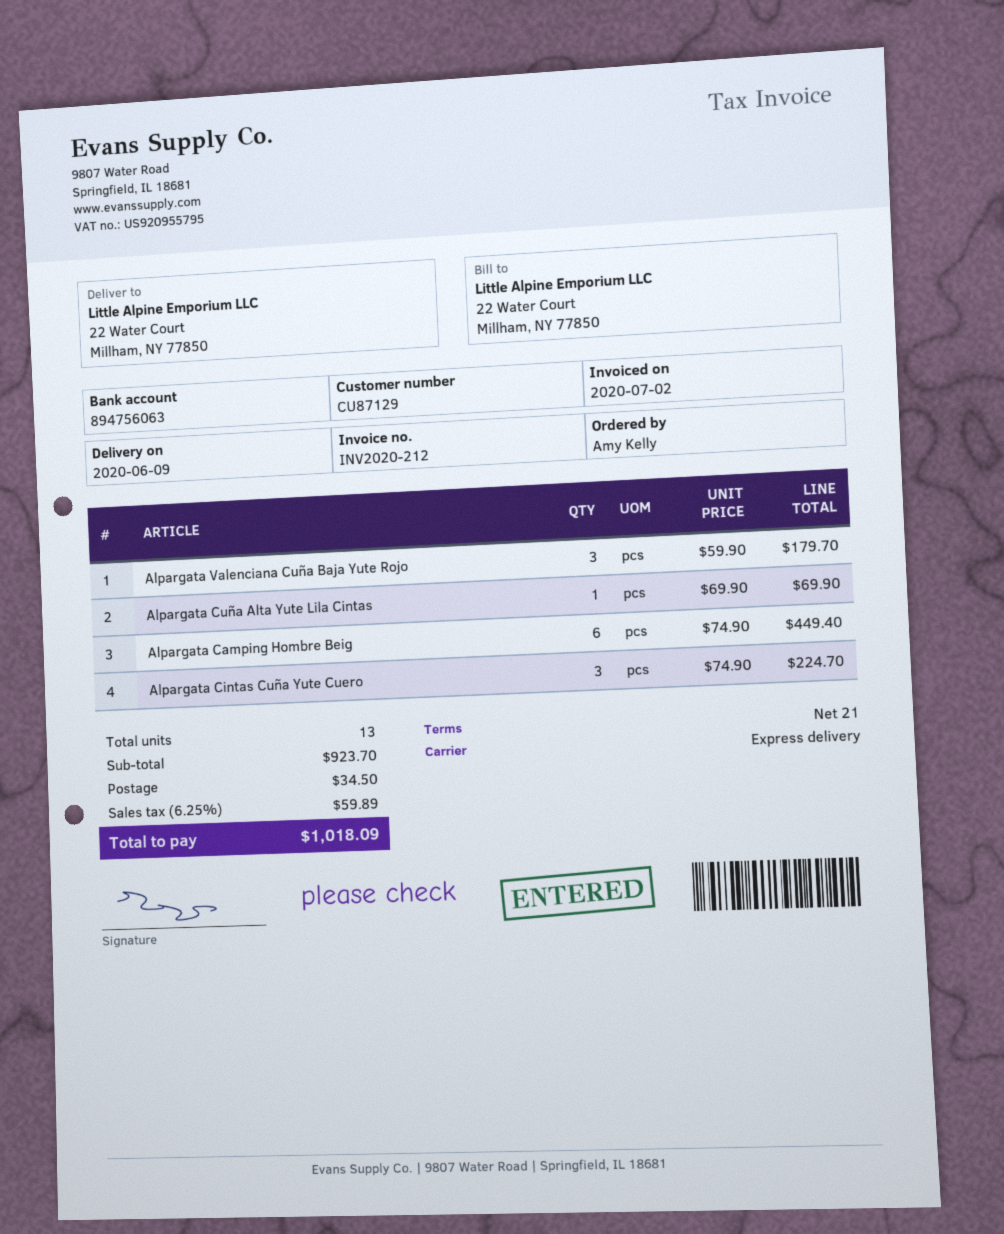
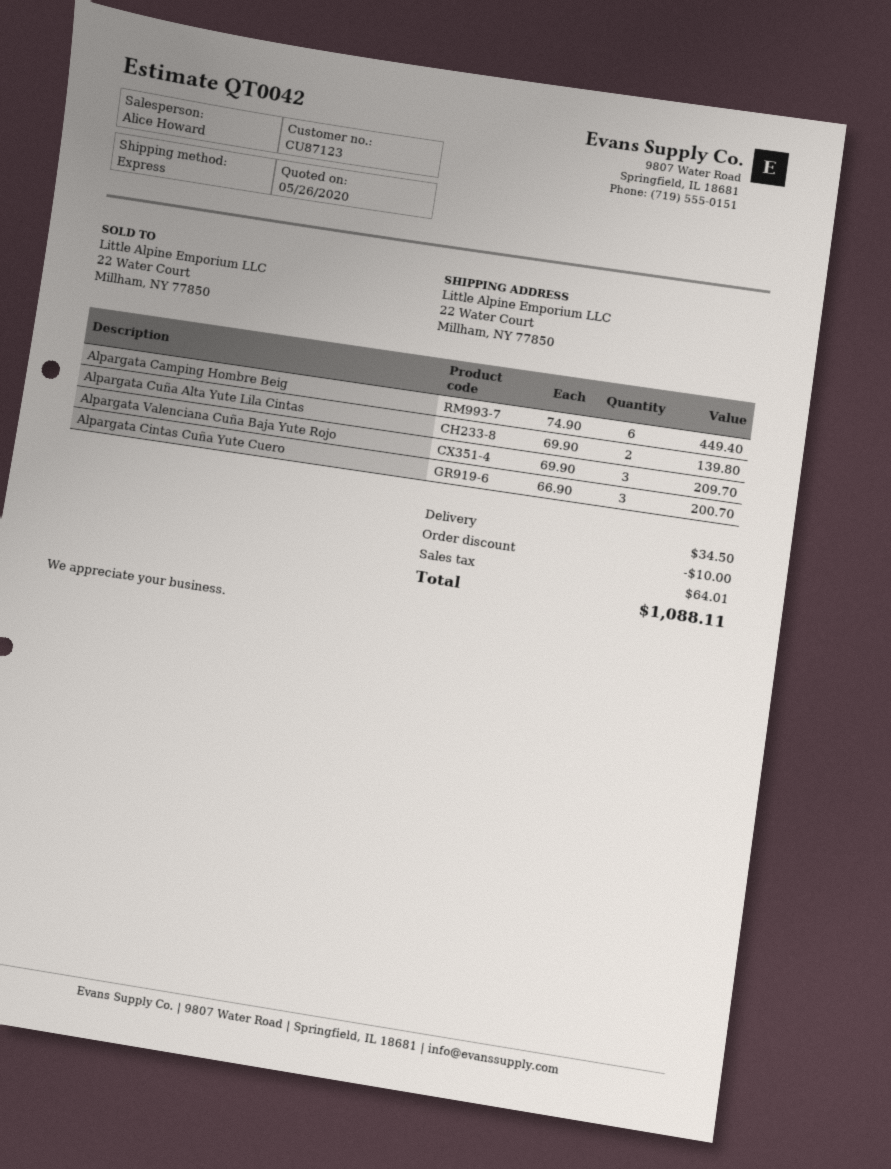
customer number: CU87129 -> CU87123
Alpargata Valenciana Cuña Baja Yute Rojo: 3 x 59.90 = 179.70 -> 3 x 69.90 = 209.70
Alpargata Cuña Alta Yute Lila Cintas: 1 x 69.90 = 69.90 -> 2 x 69.90 = 139.80
Alpargata Cintas Cuña Yute Cuero: 3 x 74.90 = 224.70 -> 3 x 66.90 = 200.70
discount: none -> 10.00
tax: 59.89 -> 64.01
total: 1018.09 -> 1088.11

